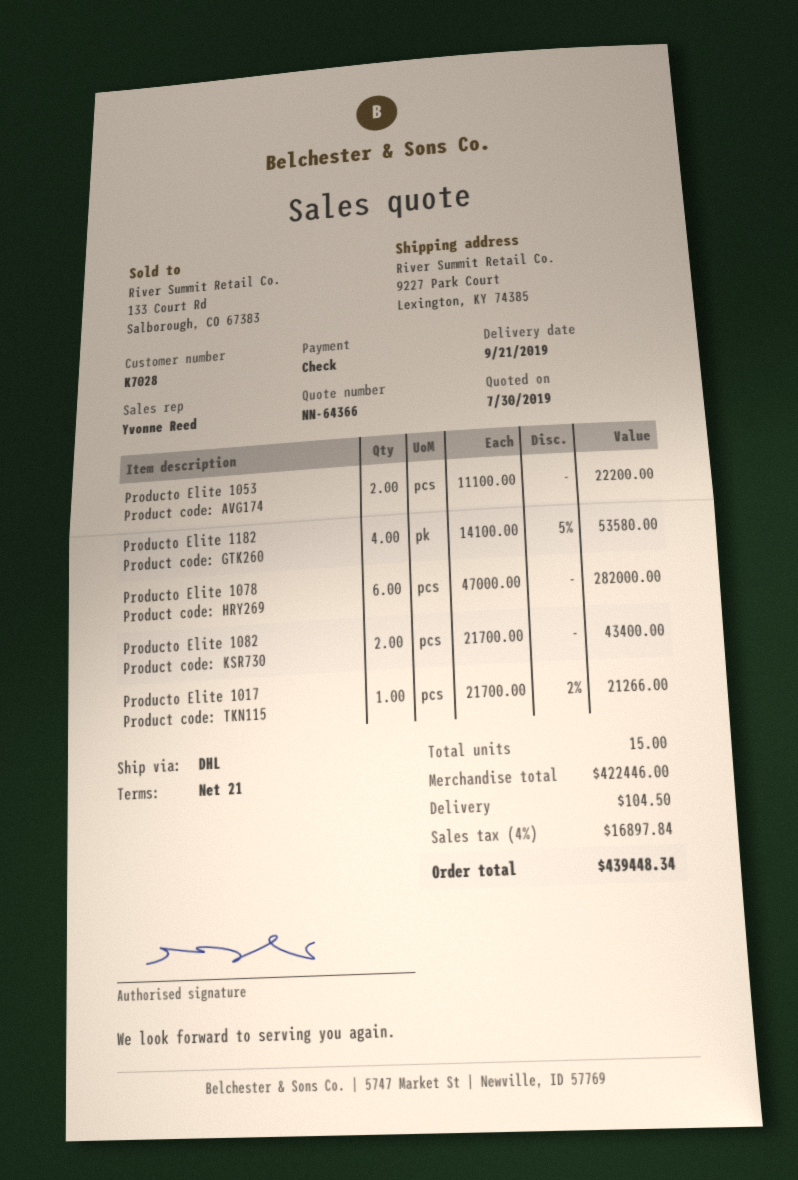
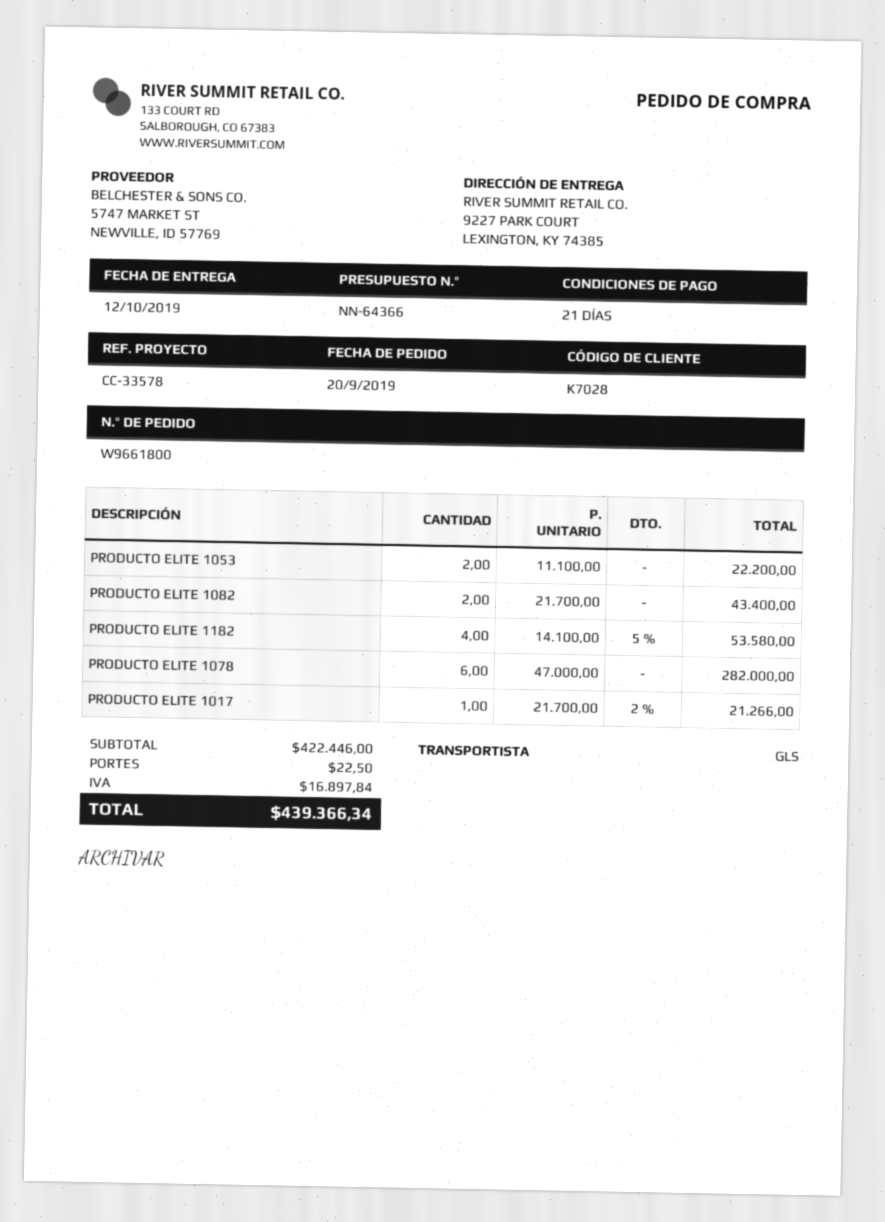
delivery date: 2019-09-21 -> 2019-10-12
shipping method: DHL -> GLS
shipping: 104.50 -> 22.50
total: 439448.34 -> 439366.34

